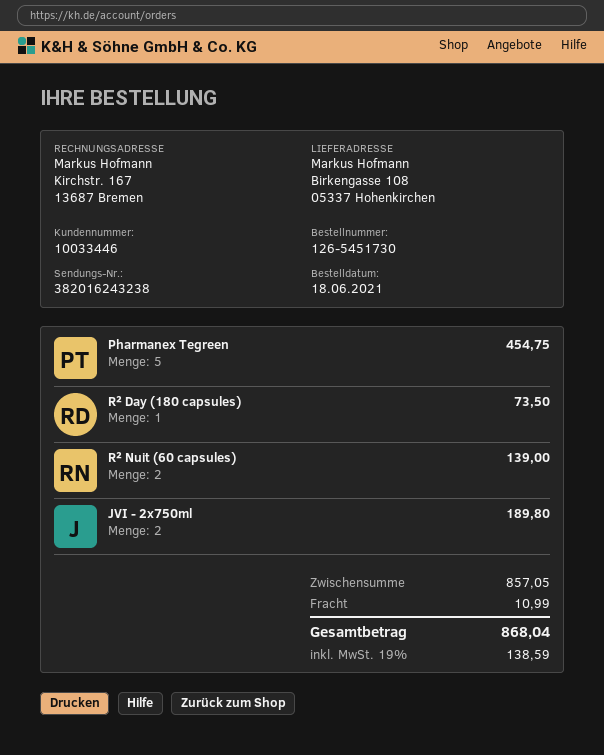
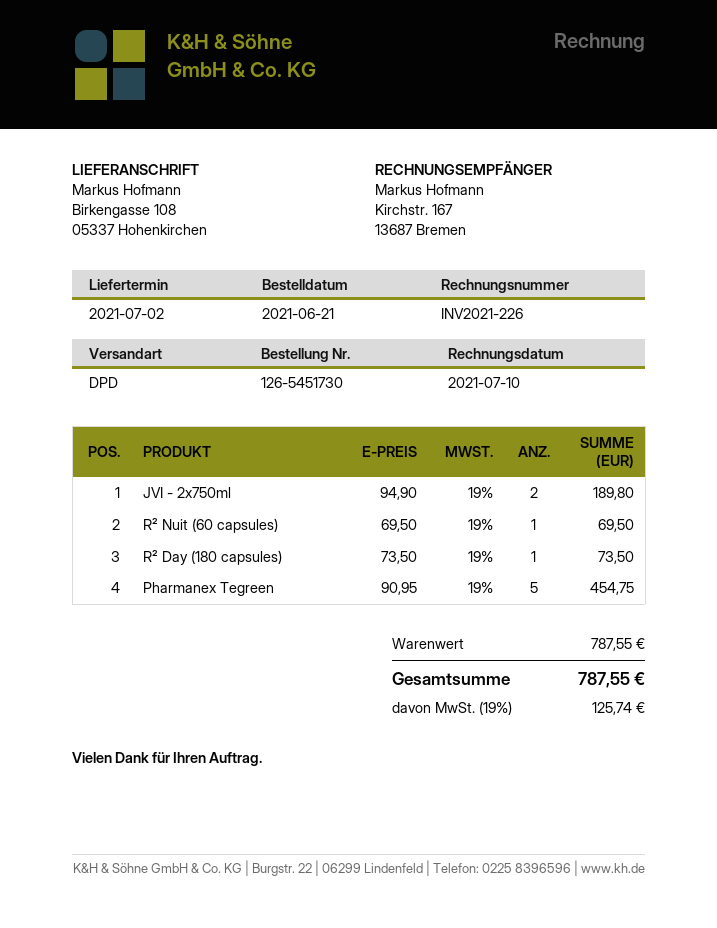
order date: 2021-06-18 -> 2021-06-21
R² Nuit (60 capsules): 2 for 139.00 -> 1 for 69.50
subtotal: 857.05 -> 787.55
shipping: 10.99 -> none
tax: 19% = 138.59 -> 19% = 125.74
total: 868.04 -> 787.55

